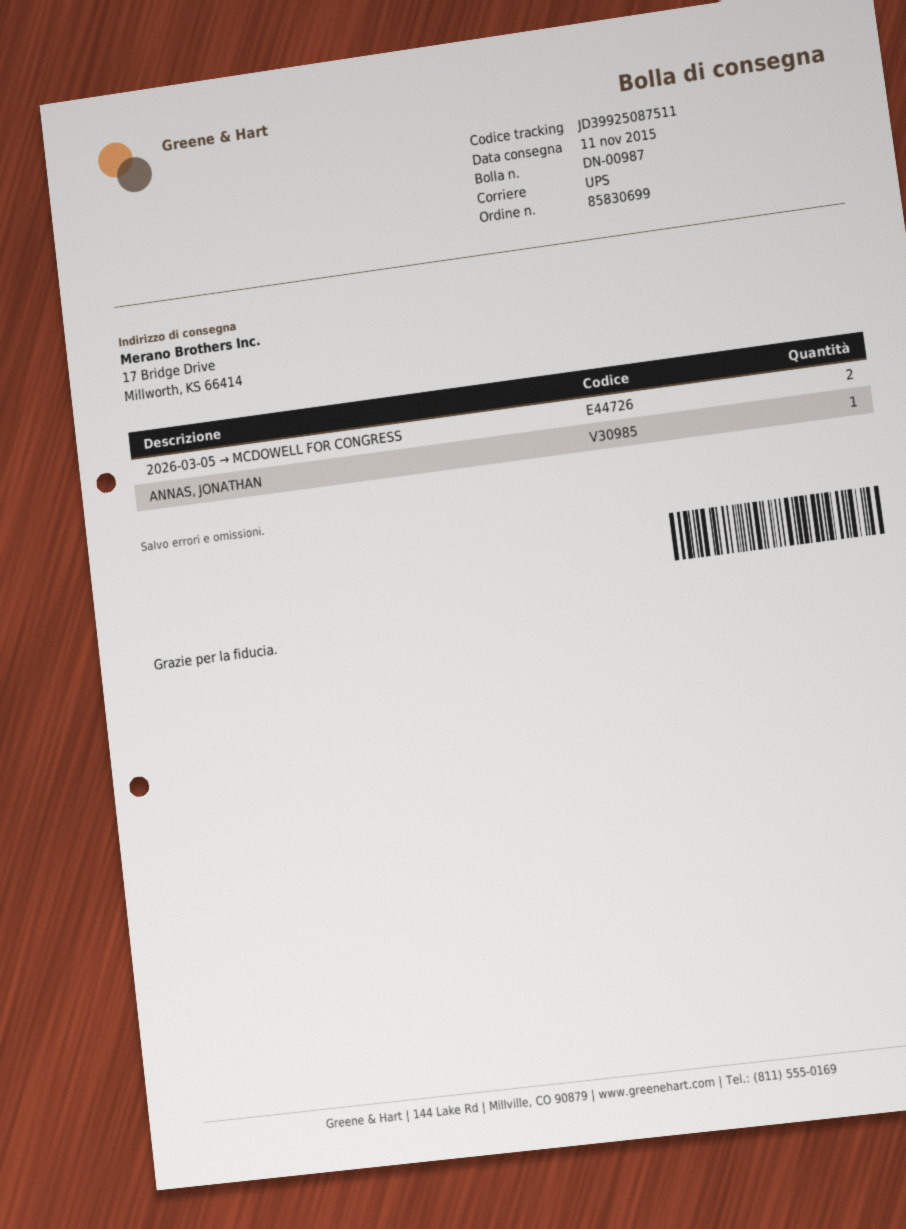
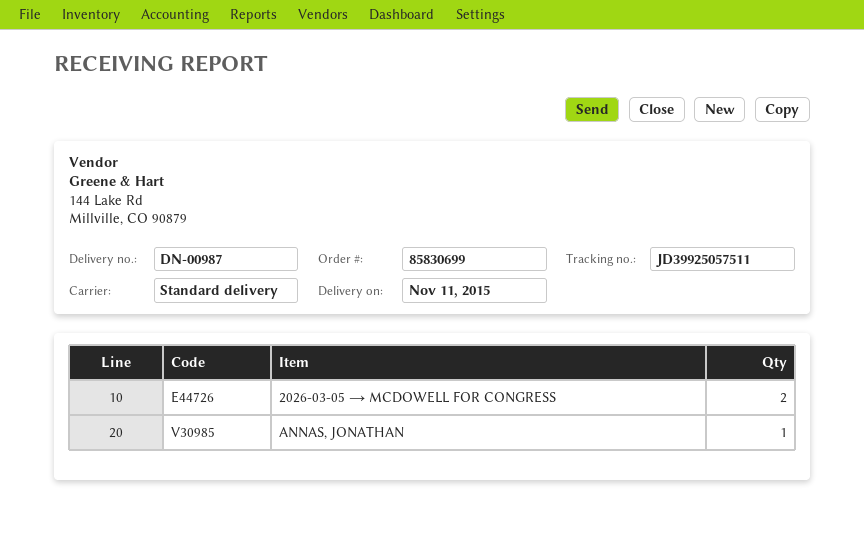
shipping method: UPS -> standard
tracking number: JD39925087511 -> JD39925057511

